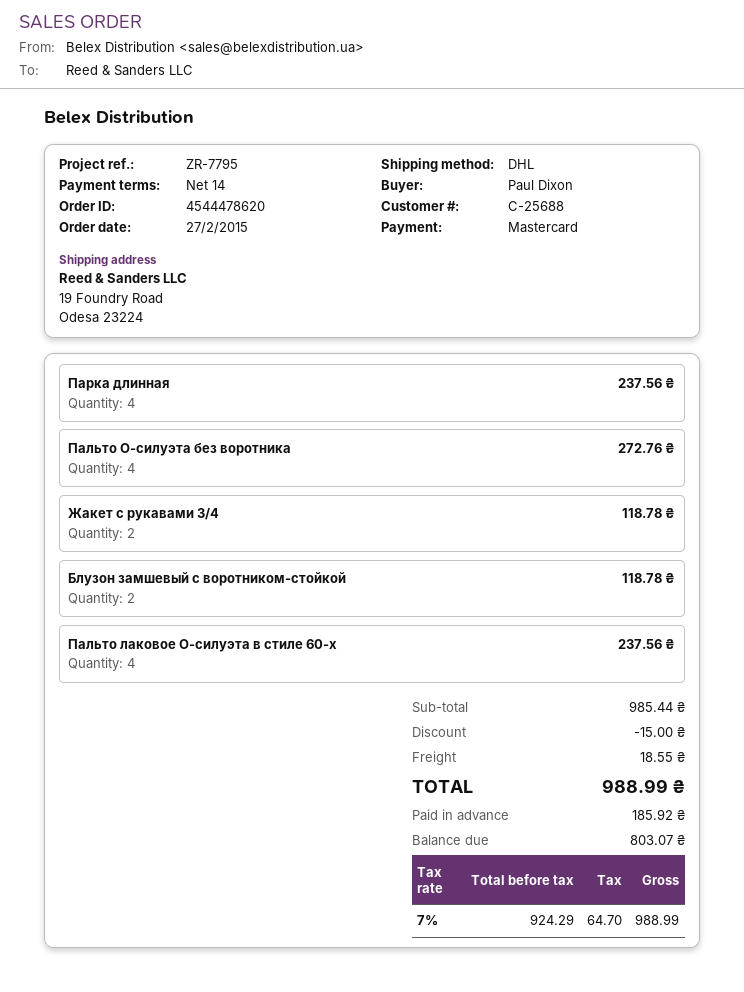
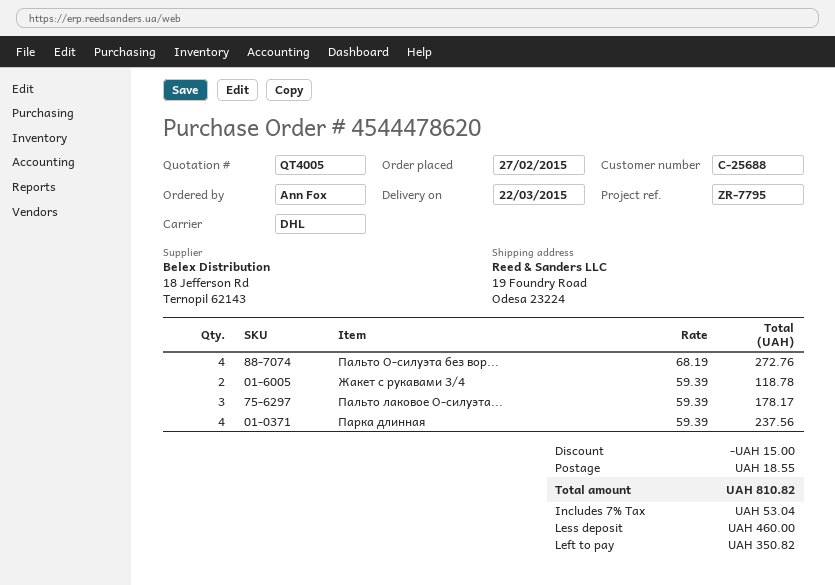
ordered by: Paul Dixon -> Ann Fox
Блузон замшевый с воротником-стойкой: 2 for 118.78 -> none
Пальто лаковое О-силуэта в стиле 60-х: 4 for 237.56 -> 3 for 178.17
tax: 7% = 64.70 -> 7% = 53.04
total: 988.99 -> 810.82
deposit: 185.92 -> 460.00
balance: 803.07 -> 350.82

